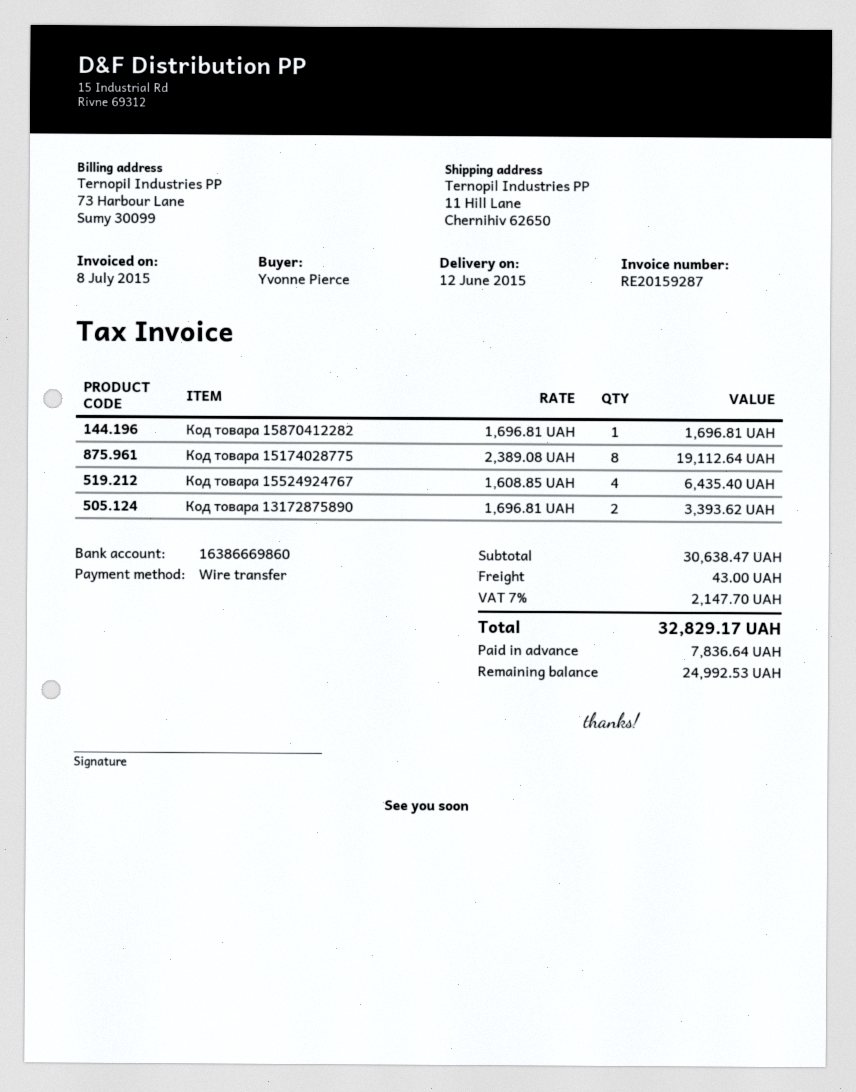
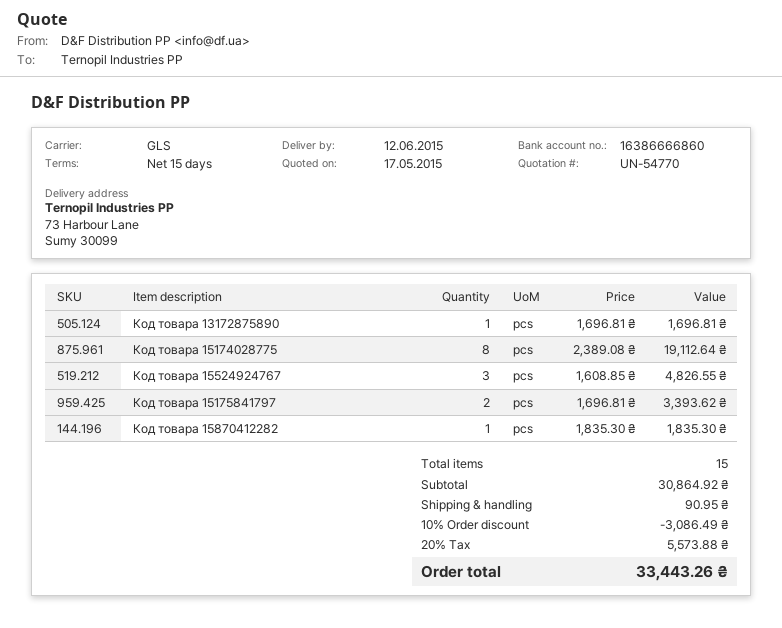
bank account: 16386669860 -> 16386666860
ship to: 11 Hill Lane, Chernihiv 62650 -> 73 Harbour Lane, Sumy 30099
Код товара 15870412282: 1 x 1696.81 = 1696.81 -> 1 x 1835.30 = 1835.30
Код товара 15524924767: 4 x 1608.85 = 6435.40 -> 3 x 1608.85 = 4826.55
Код товара 13172875890: 2 x 1696.81 = 3393.62 -> 1 x 1696.81 = 1696.81
Код товара 15175841797: none -> 2 x 1696.81 = 3393.62
subtotal: 30638.47 -> 30864.92
discount: none -> 10% = 3086.49
shipping: 43.00 -> 90.95
tax: 7% = 2147.70 -> 20% = 5573.88
total: 32829.17 -> 33443.26

